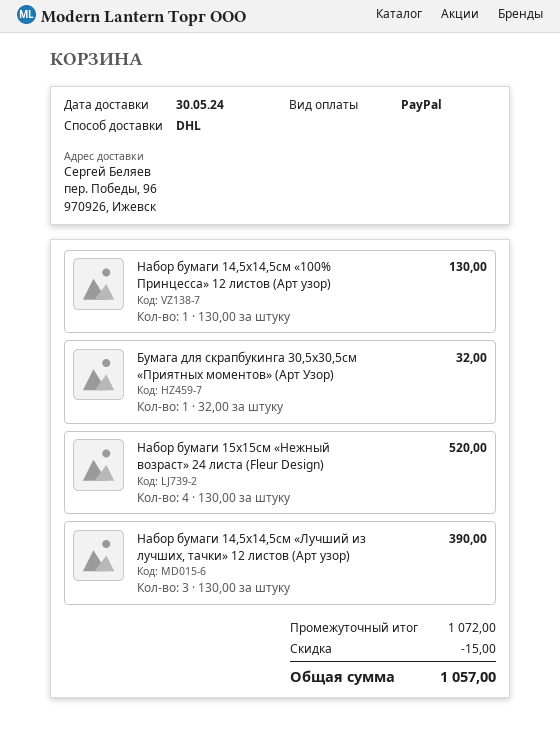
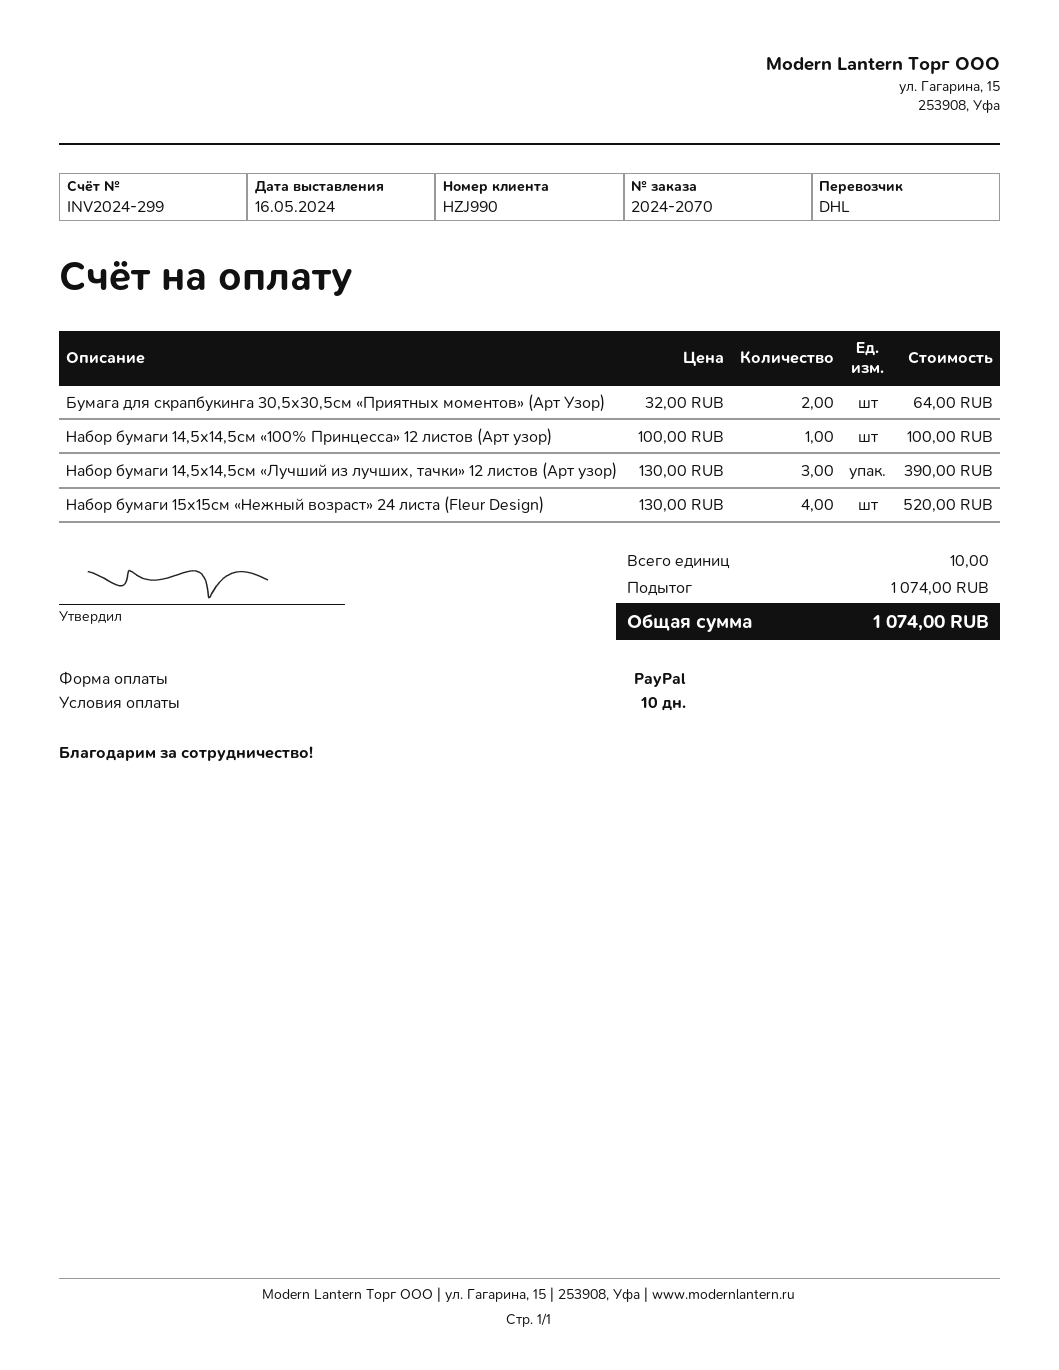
Набор бумаги 14,5х14,5см «100% Принцесса» 12 листов (Арт узор): 1 x 130.00 = 130.00 -> 1 x 100.00 = 100.00
Бумага для скрапбукинга 30,5х30,5см «Приятных моментов» (Арт Узор): 1 x 32.00 = 32.00 -> 2 x 32.00 = 64.00
subtotal: 1072.00 -> 1074.00
discount: 15.00 -> none
total: 1057.00 -> 1074.00

